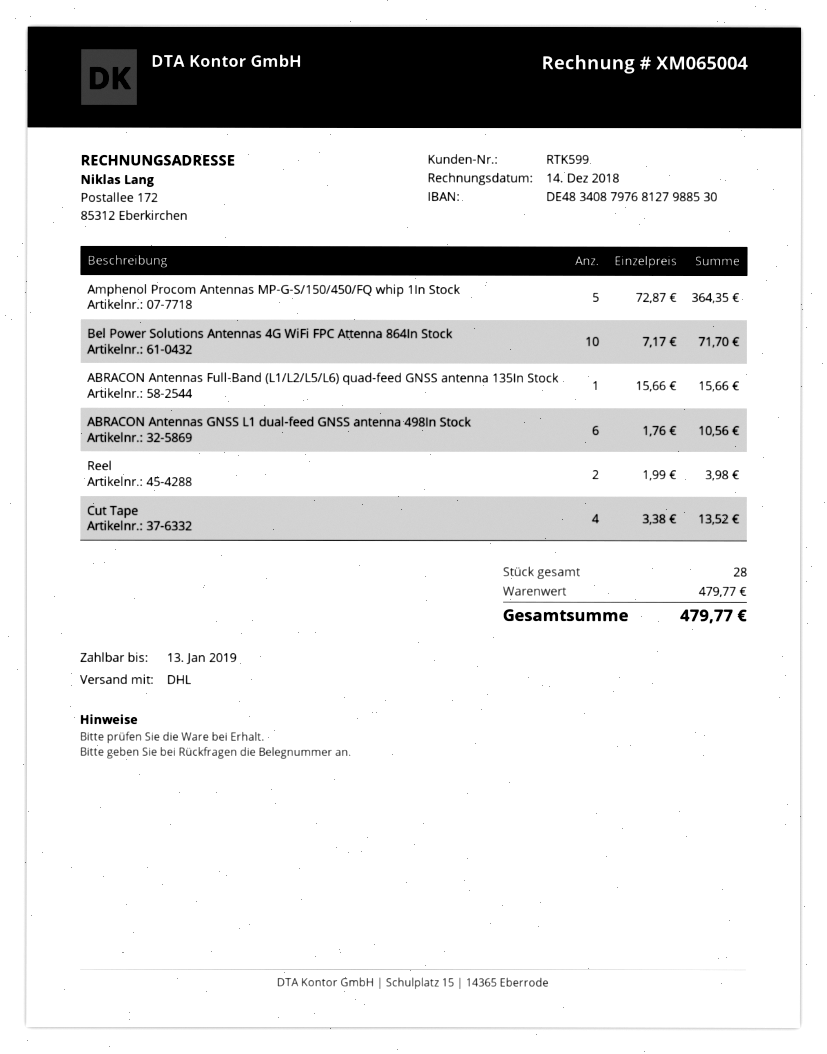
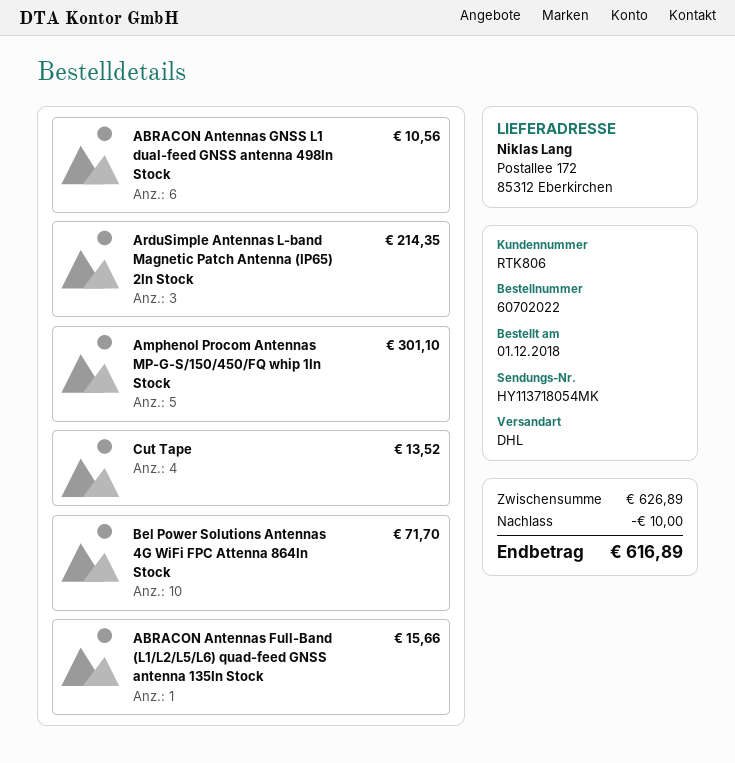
customer number: RTK599 -> RTK806
Amphenol Procom Antennas MP-G-S/150/450/FQ whip 1In Stock: 5 for 364.35 -> 5 for 301.10
Reel: 2 for 3.98 -> none
ArduSimple Antennas L-band Magnetic Patch Antenna (IP65) 2In Stock: none -> 3 for 214.35
subtotal: 479.77 -> 626.89
discount: none -> 10.00
total: 479.77 -> 616.89

